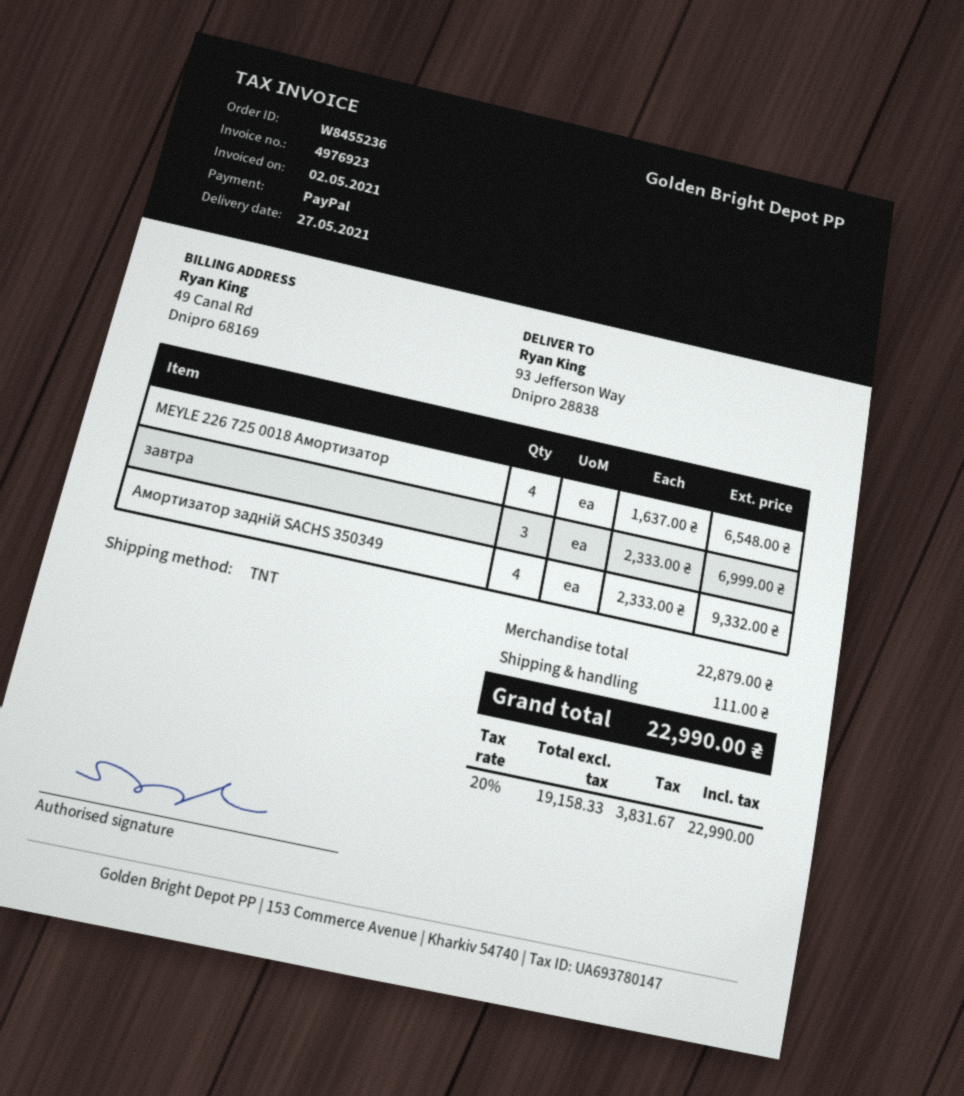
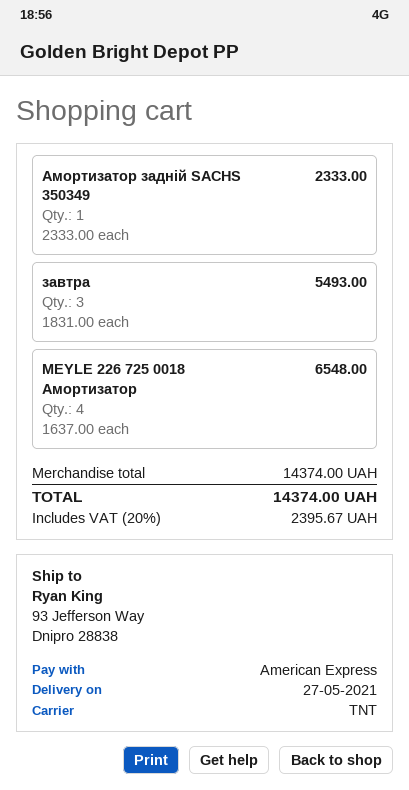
payment method: PayPal -> American Express
завтра: 3 x 2333.00 = 6999.00 -> 3 x 1831.00 = 5493.00
Амортизатор задній SACHS 350349: 4 x 2333.00 = 9332.00 -> 1 x 2333.00 = 2333.00
subtotal: 22879.00 -> 14374.00
shipping: 111.00 -> none
tax: 20% = 3831.67 -> 20% = 2395.67
total: 22990.00 -> 14374.00

